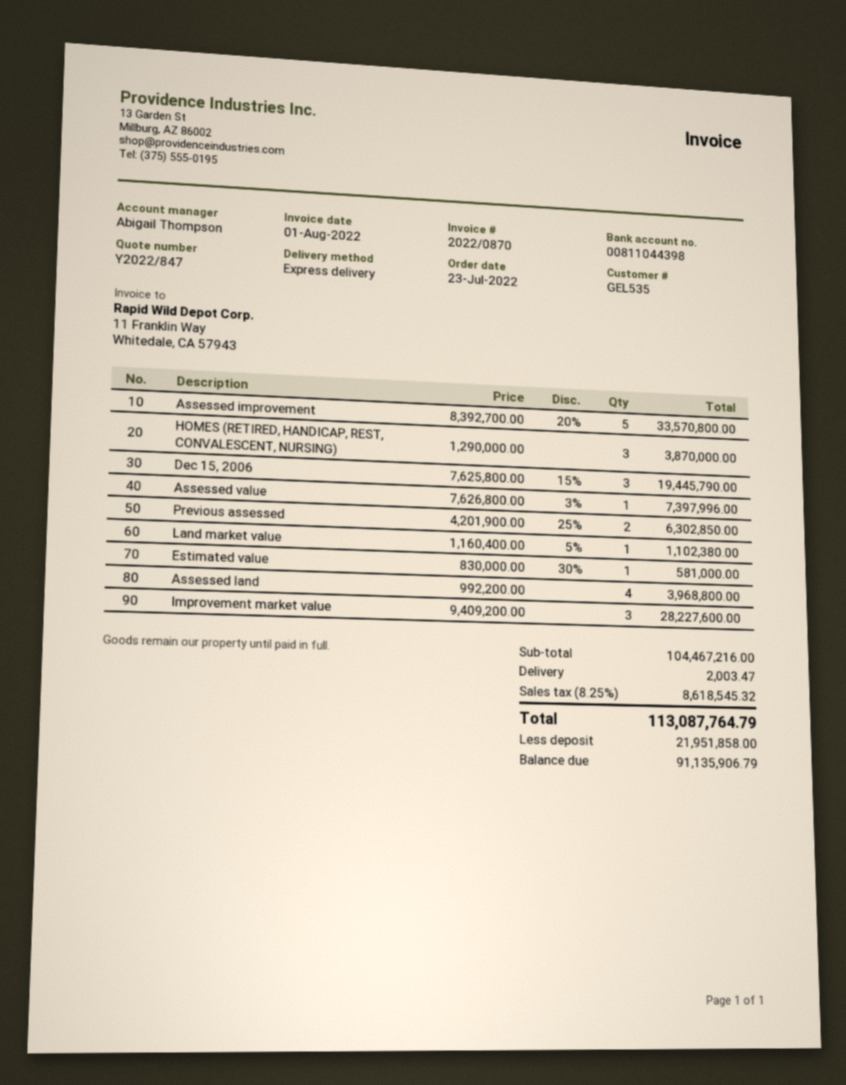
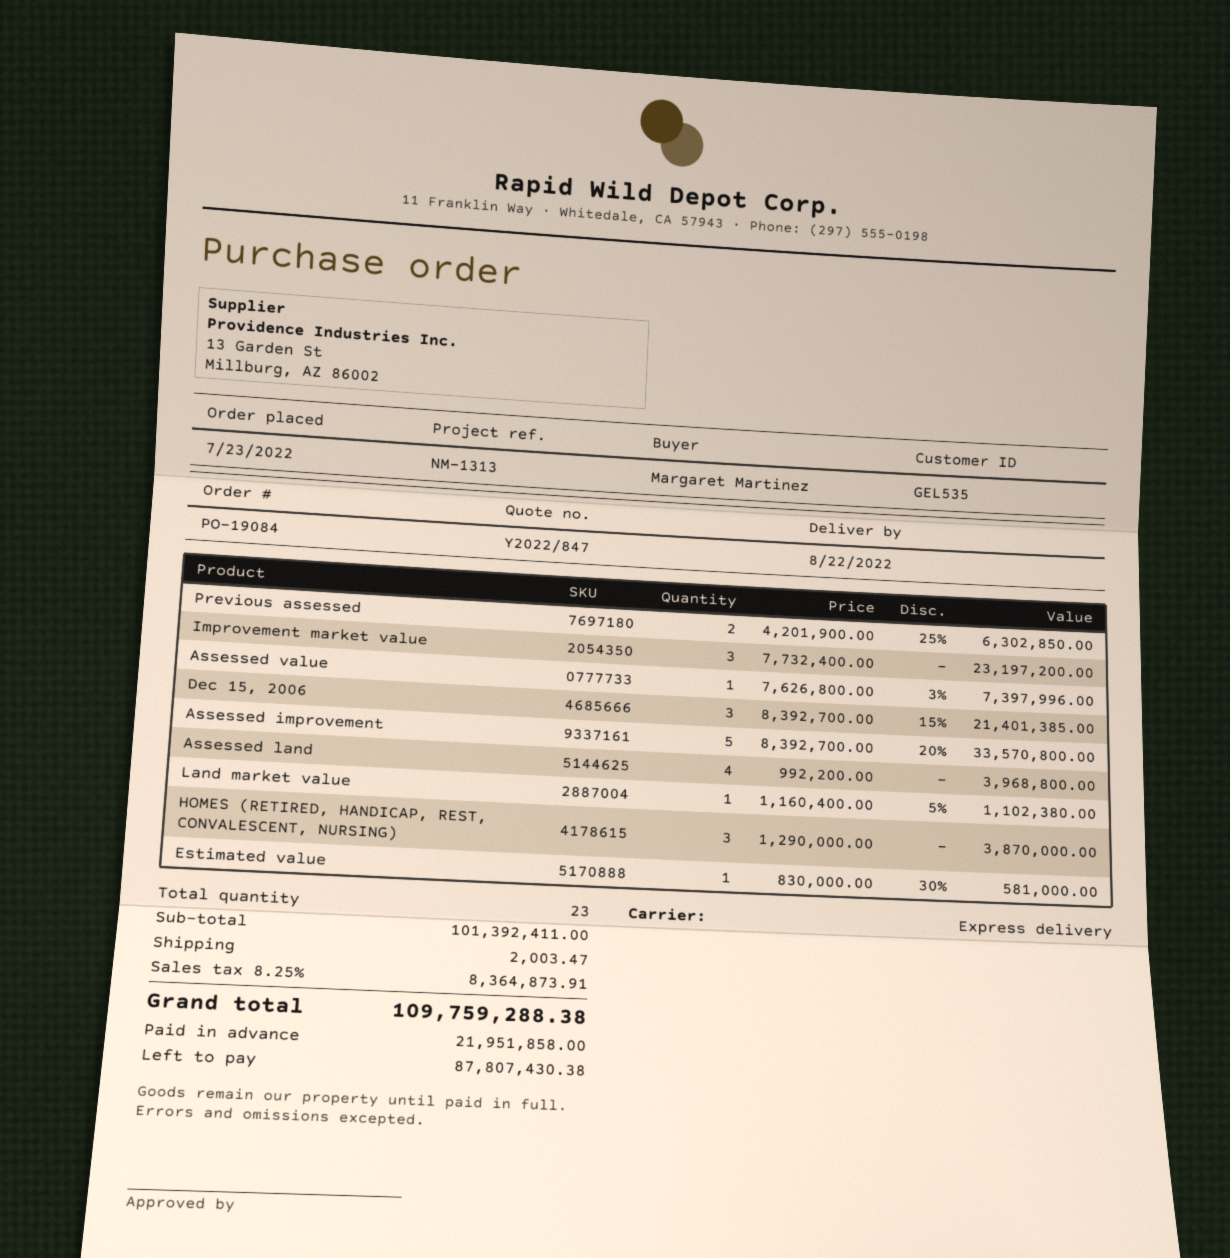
Dec 15, 2006: 3 x 7625800.00 - 15% = 19445790.00 -> 3 x 8392700.00 - 15% = 21401385.00
Improvement market value: 3 x 9409200.00 = 28227600.00 -> 3 x 7732400.00 = 23197200.00
subtotal: 104467216.00 -> 101392411.00
tax: 8.25% = 8618545.32 -> 8.25% = 8364873.91
total: 113087764.79 -> 109759288.38
balance: 91135906.79 -> 87807430.38

